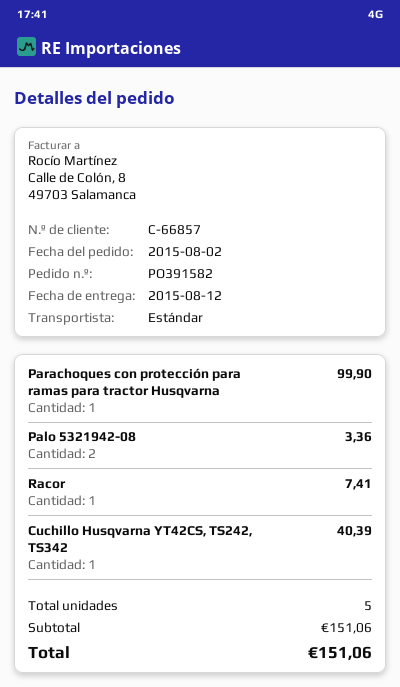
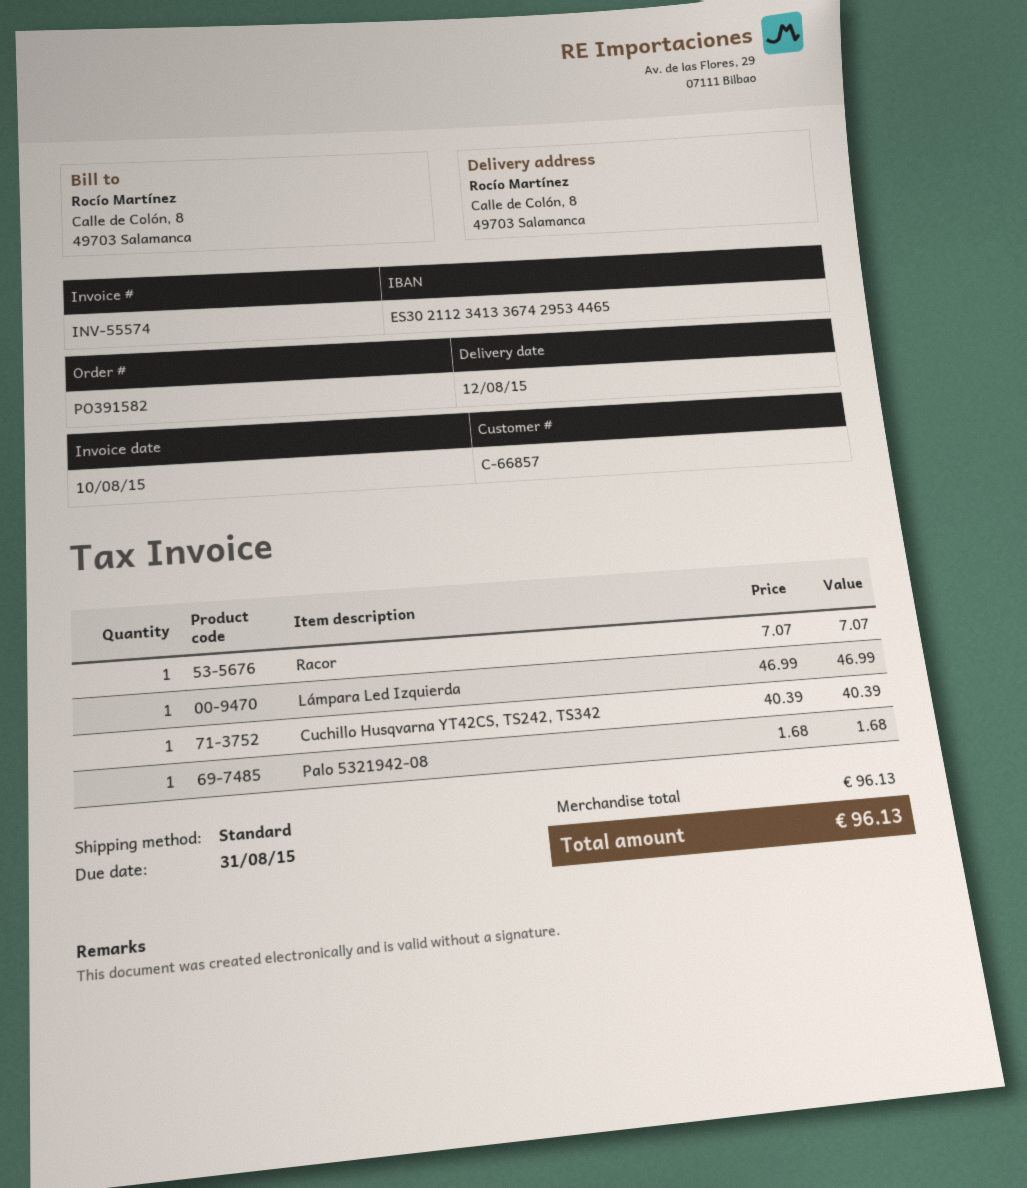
Parachoques con protección para ramas para tractor Husqvarna: 1 for 99.90 -> none
Palo 5321942-08: 2 for 3.36 -> 1 for 1.68
Racor: 1 for 7.41 -> 1 for 7.07
Lámpara Led Izquierda: none -> 1 for 46.99
subtotal: 151.06 -> 96.13
total: 151.06 -> 96.13

